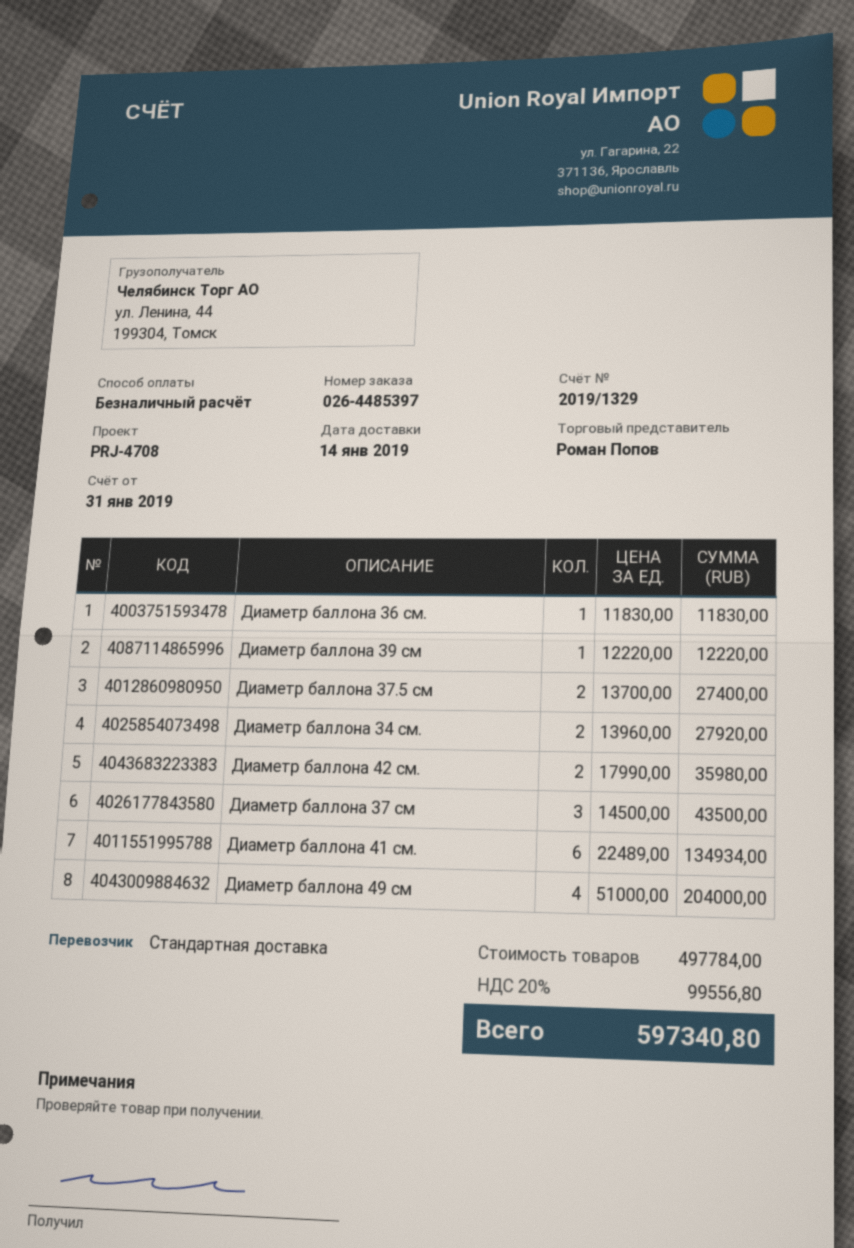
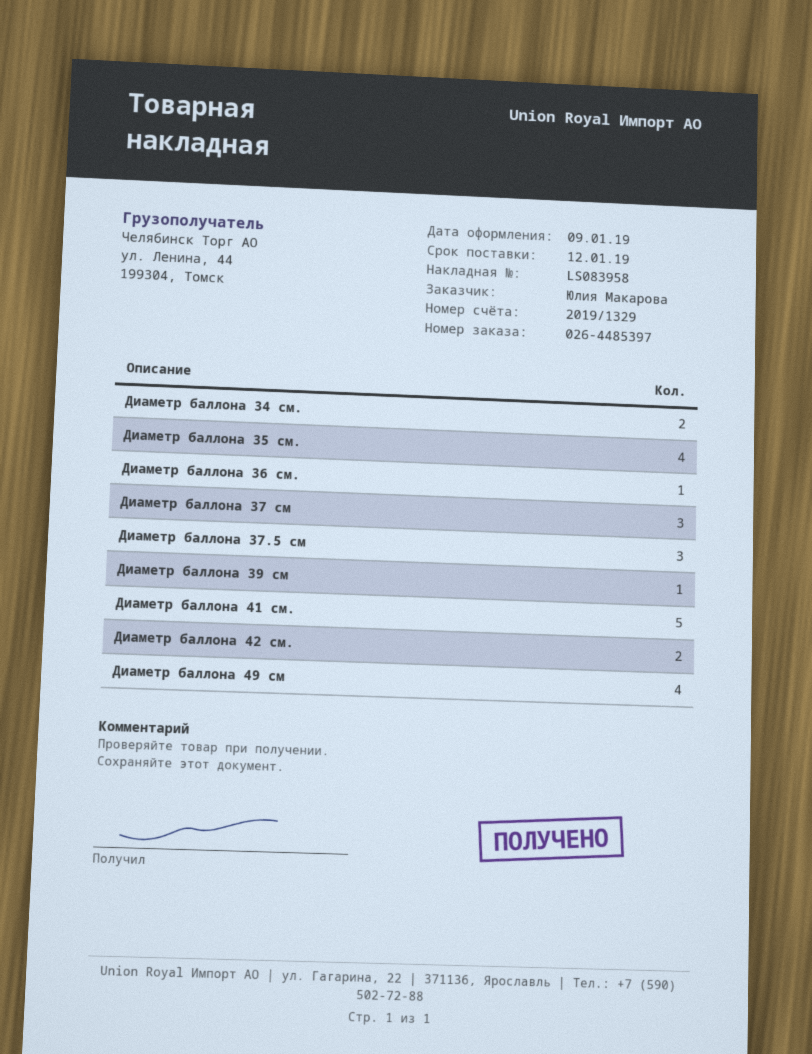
delivery date: 2019-01-14 -> 2019-01-12
Диаметр баллона 37.5 см: 2 -> 3
Диаметр баллона 41 см.: 6 -> 5
Диаметр баллона 35 см.: none -> 4

